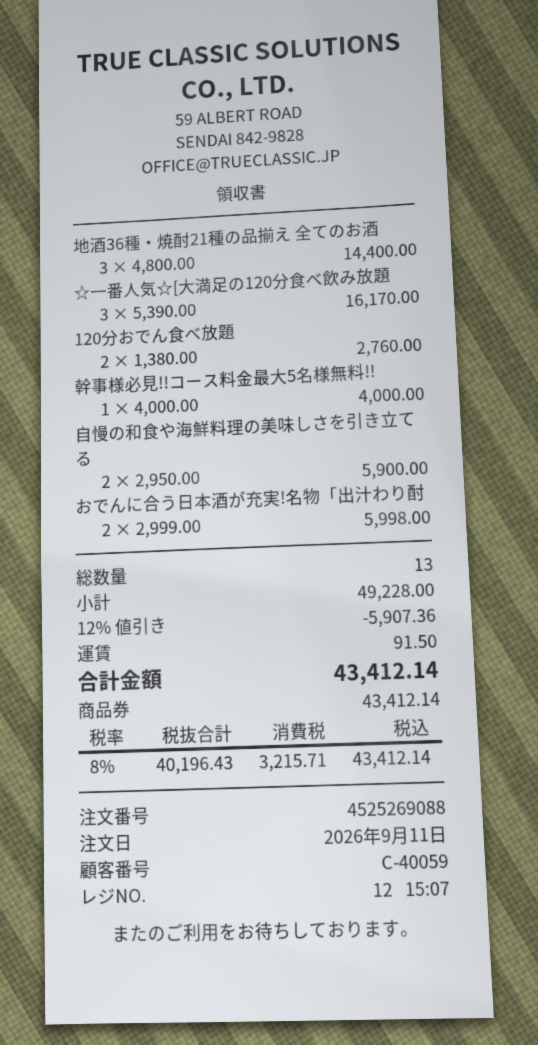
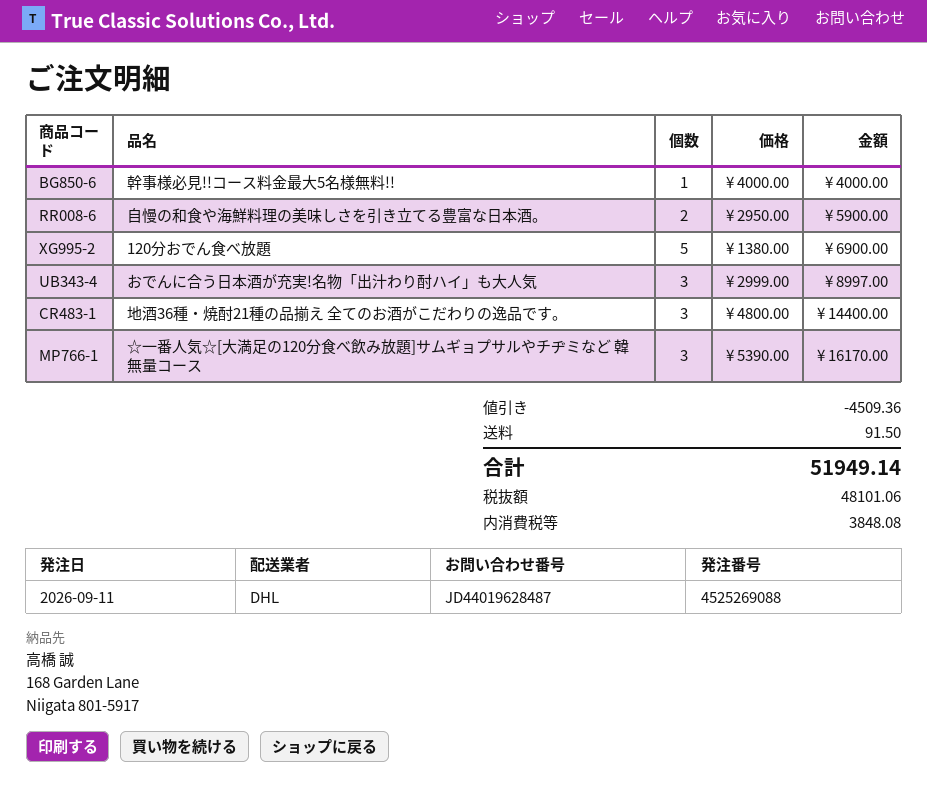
120分おでん食べ放題: 2 x 1380.00 = 2760.00 -> 5 x 1380.00 = 6900.00
おでんに合う日本酒が充実!名物「出汁わり酎: 2 x 2999.00 = 5998.00 -> 3 x 2999.00 = 8997.00
discount: 5907.36 -> 4509.36
net: 40196.43 -> 48101.06
tax: 3215.71 -> 3848.08
total: 43412.14 -> 51949.14

